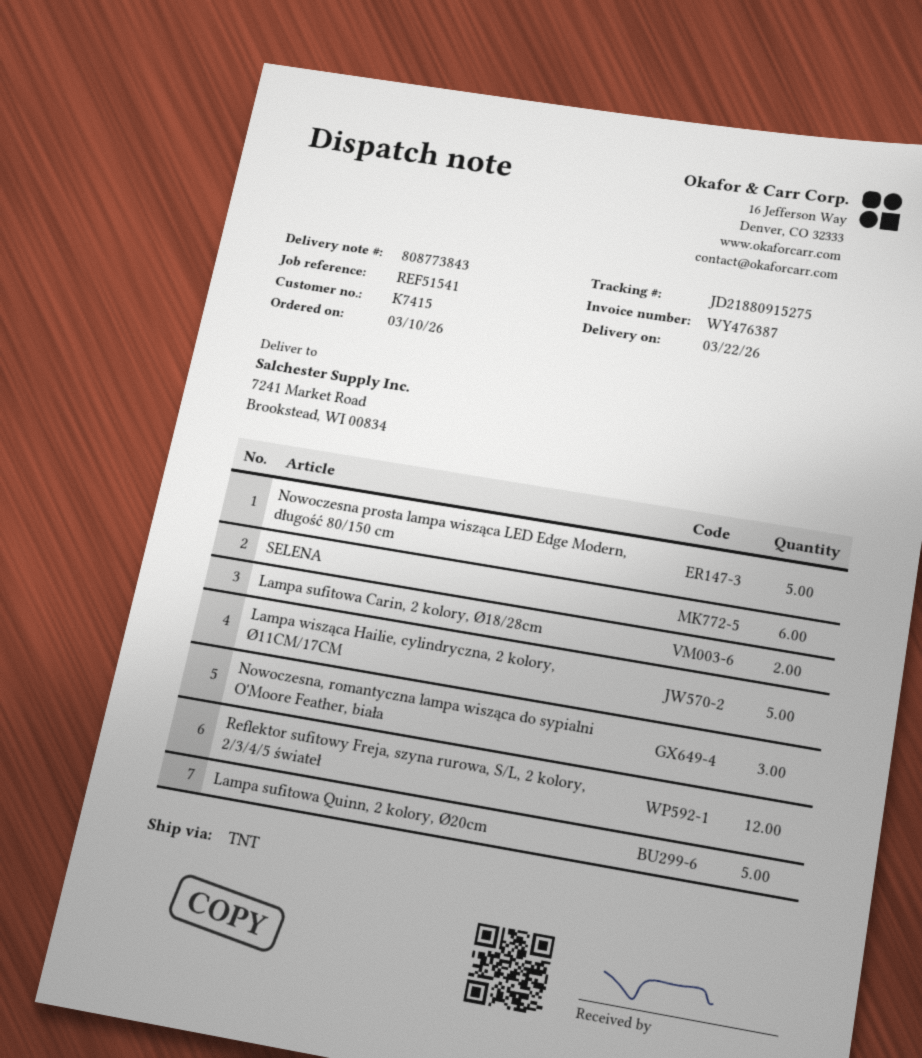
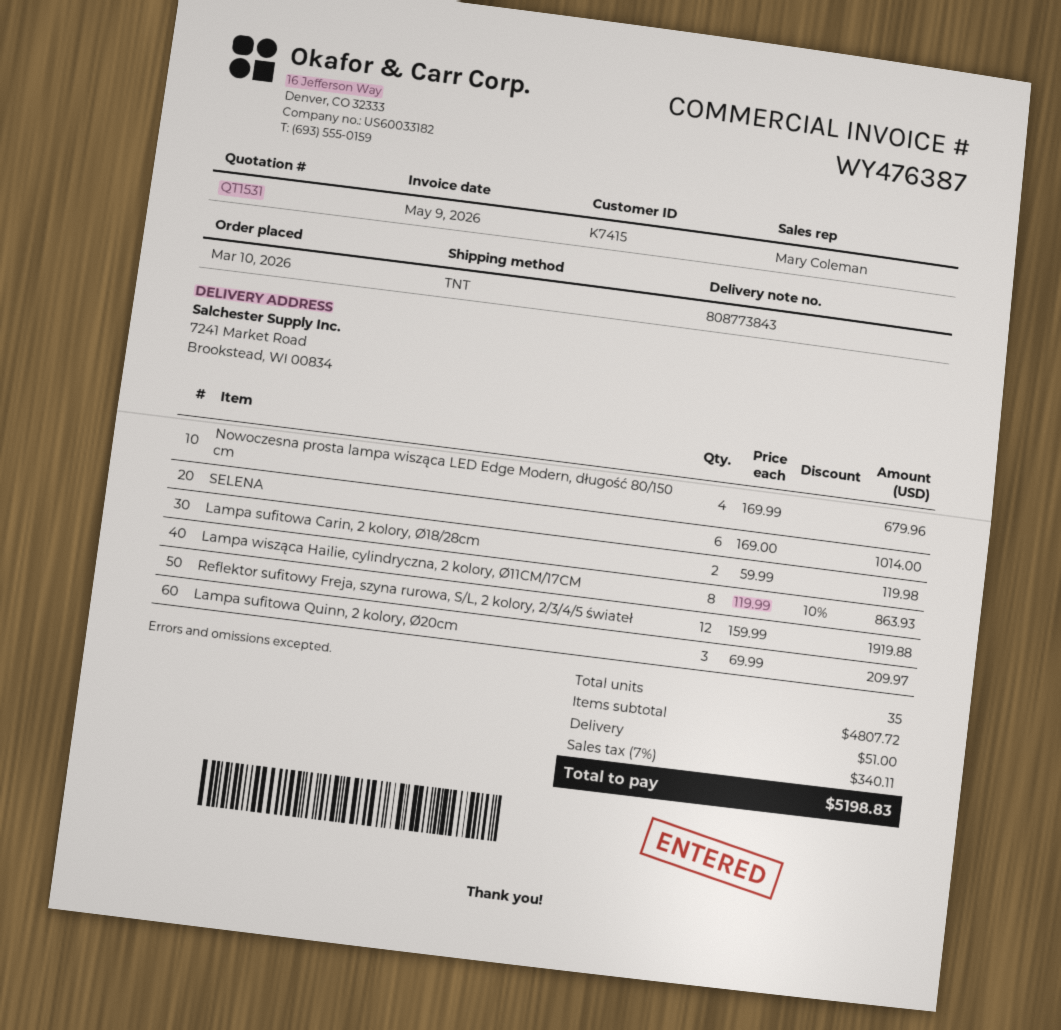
Nowoczesna prosta lampa wisząca LED Edge Modern, długość 80/150 cm: 5 -> 4
Lampa wisząca Hailie, cylindryczna, 2 kolory, Ø11CM/17CM: 5 -> 8
Nowoczesna, romantyczna lampa wisząca do sypialni O'Moore Feather, biała: 3 -> none
Lampa sufitowa Quinn, 2 kolory, Ø20cm: 5 -> 3

